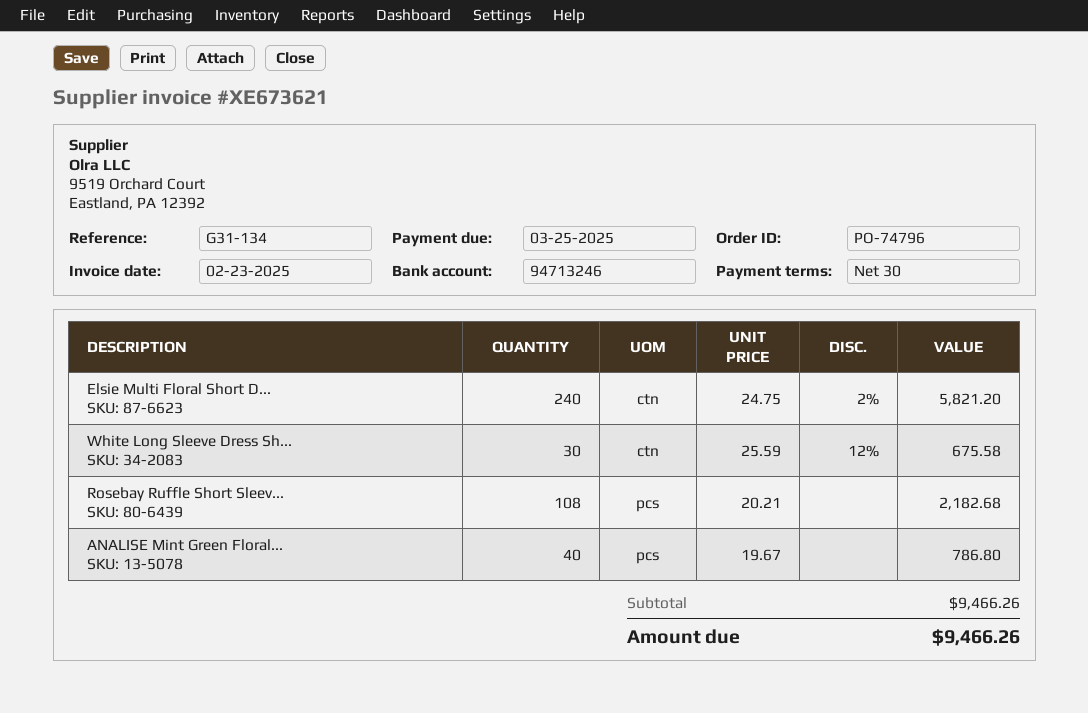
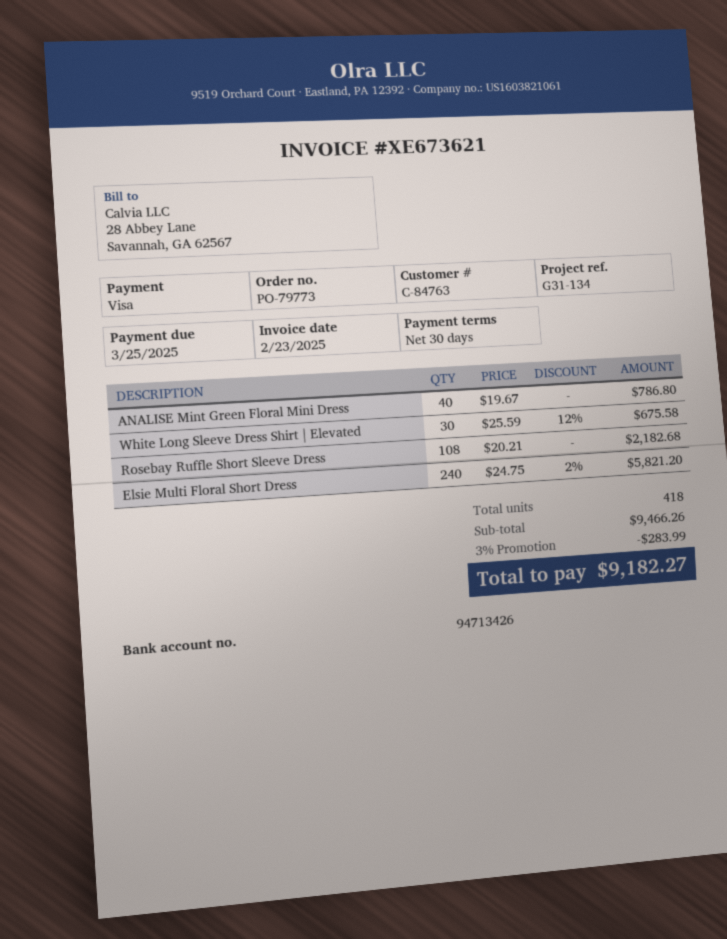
order number: PO-74796 -> PO-79773
bank account: 94713246 -> 94713426
discount: none -> 3% = 283.99
total: 9466.26 -> 9182.27

